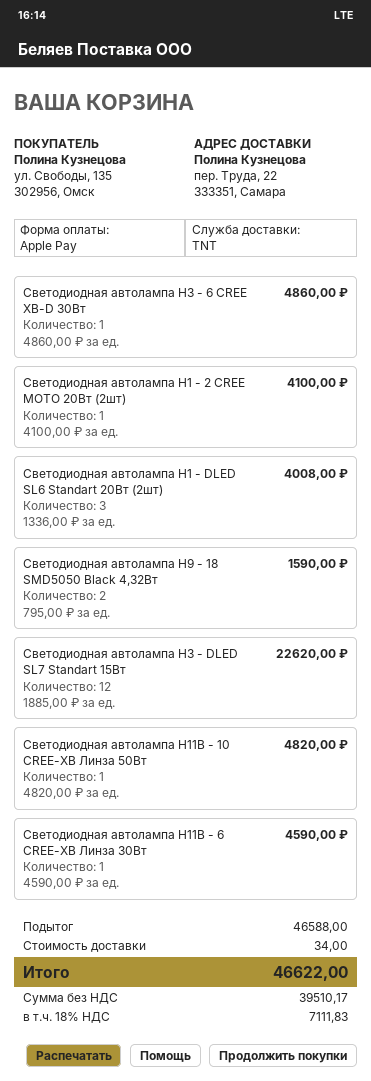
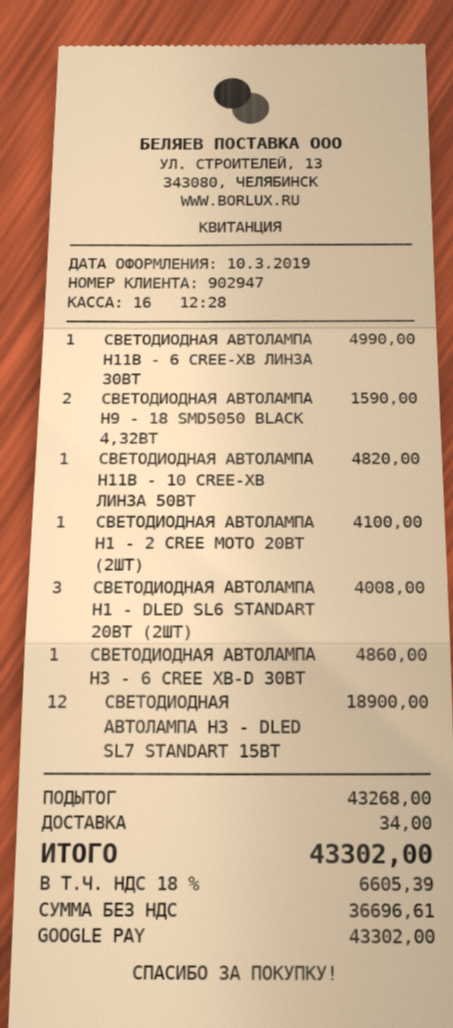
payment method: Apple Pay -> Google Pay
Светодиодная автолампа Н3 - DLED SL7 Standart 15Вт: 12 for 22620.00 -> 12 for 18900.00
Светодиодная автолампа H11B - 6 CREE-XB Линза 30Вт: 1 for 4590.00 -> 1 for 4990.00
subtotal: 46588.00 -> 43268.00
net: 39510.17 -> 36696.61
tax: 18% = 7111.83 -> 18% = 6605.39
total: 46622.00 -> 43302.00

